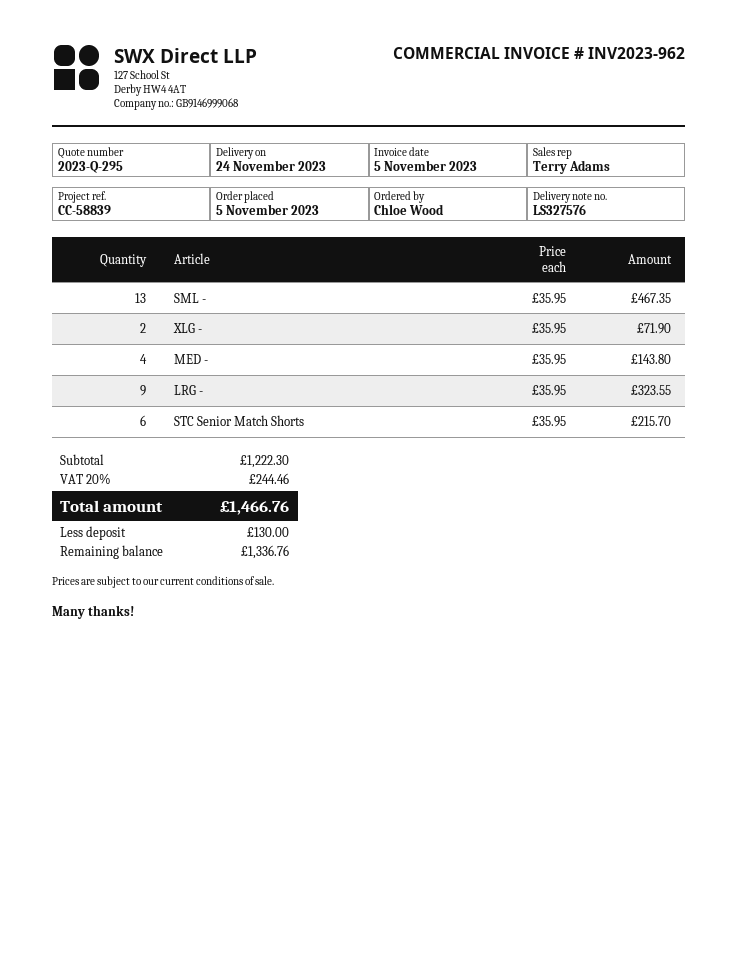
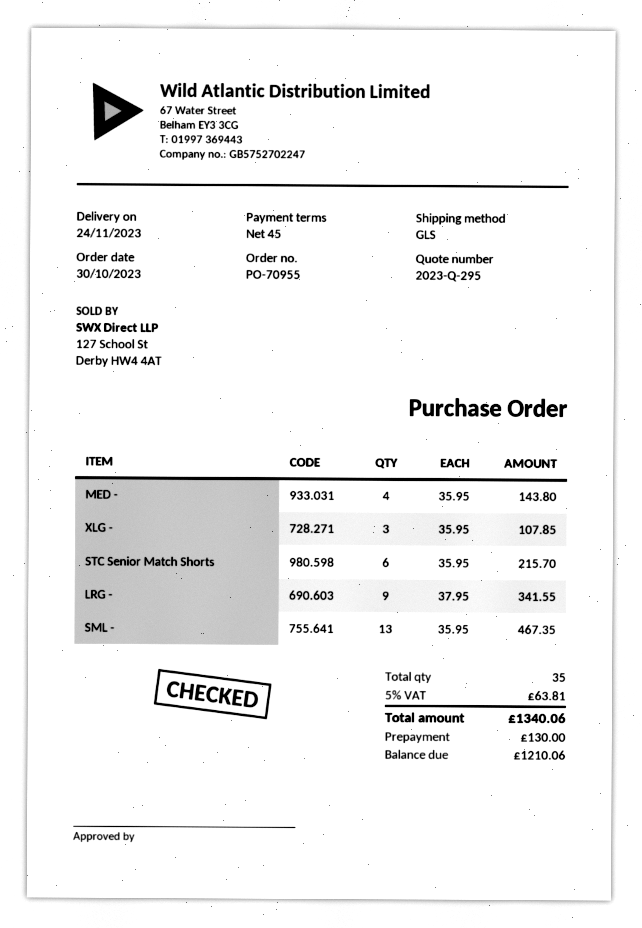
order date: 2023-11-05 -> 2023-10-30
XLG -: 2 x 35.95 = 71.90 -> 3 x 35.95 = 107.85
LRG -: 9 x 35.95 = 323.55 -> 9 x 37.95 = 341.55
tax: 20% = 244.46 -> 5% = 63.81
total: 1466.76 -> 1340.06
balance: 1336.76 -> 1210.06

